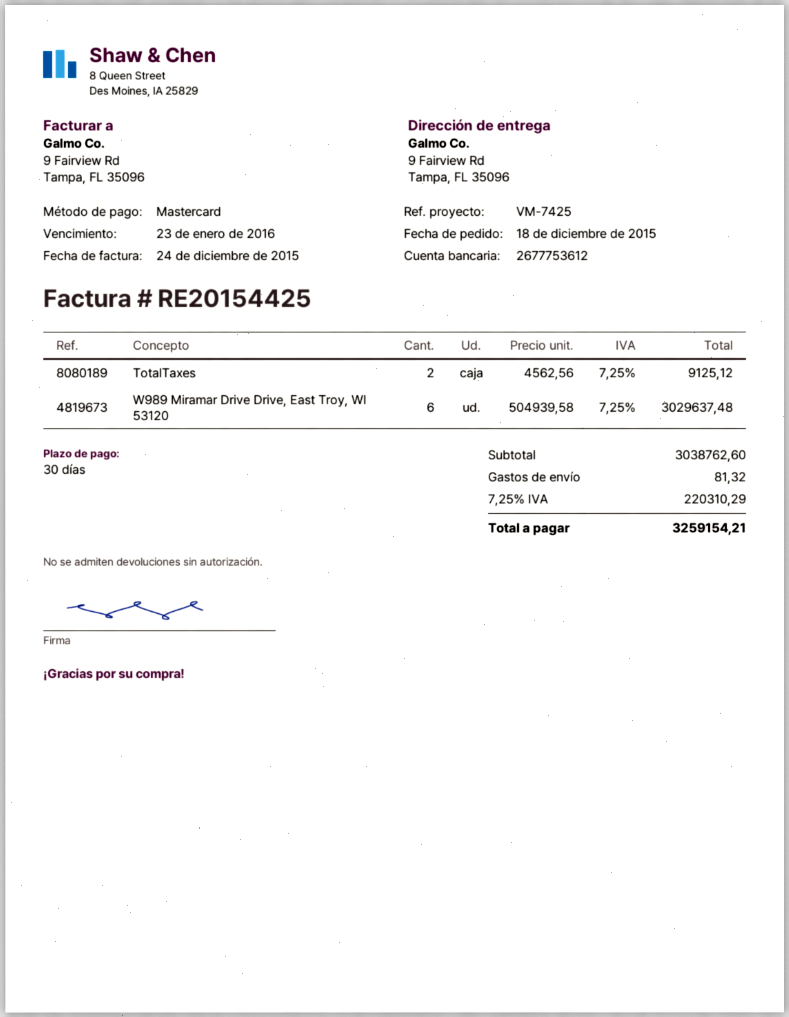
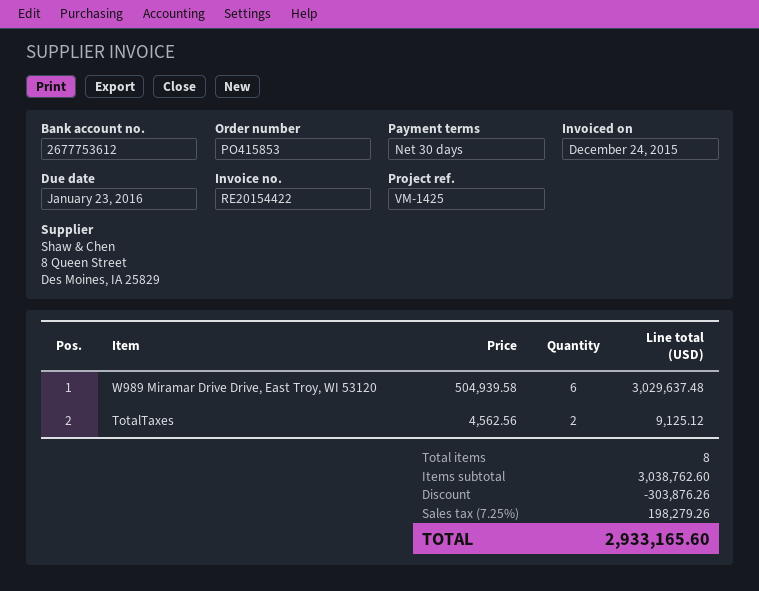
invoice number: RE20154425 -> RE20154422
reference: VM-7425 -> VM-1425
discount: none -> 303876.26
shipping: 81.32 -> none
tax: 7.25% = 220310.29 -> 7.25% = 198279.26
total: 3259154.21 -> 2933165.60

